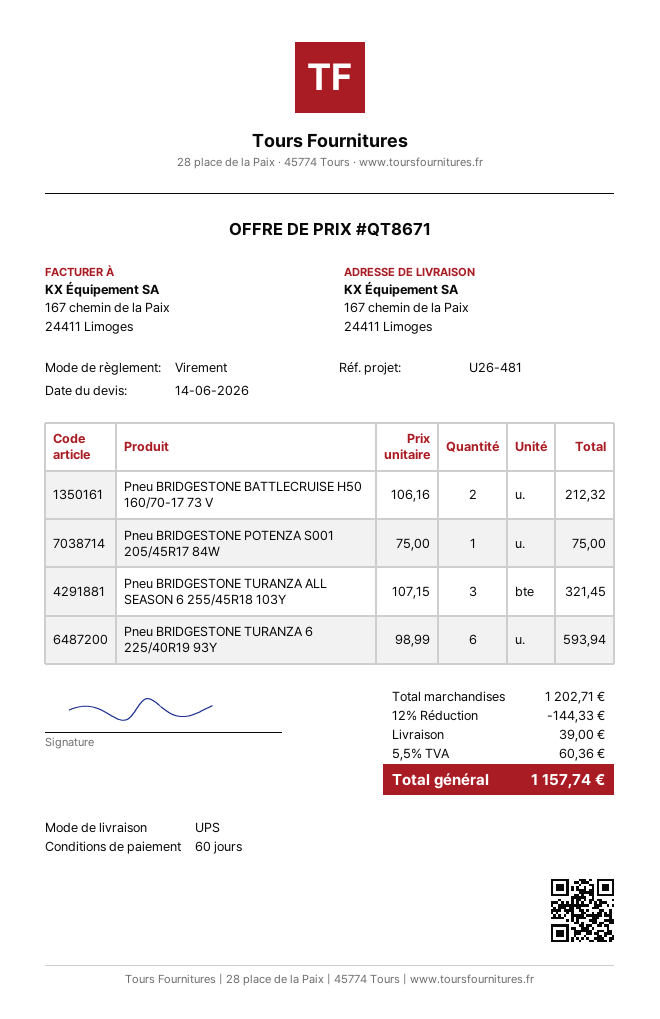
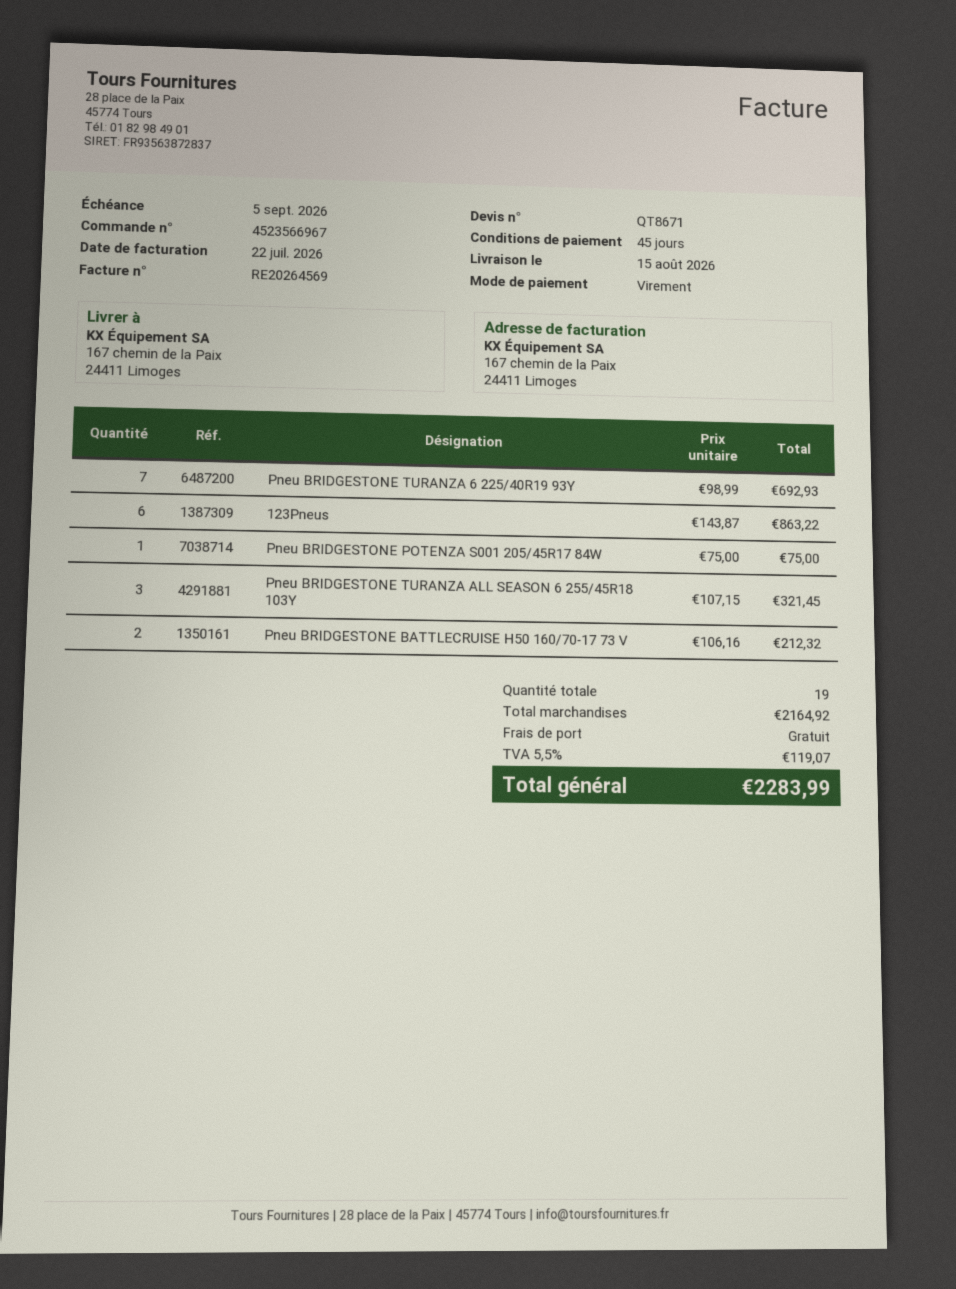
payment terms: 60 days -> 45 days
Pneu BRIDGESTONE TURANZA 6 225/40R19 93Y: 6 x 98.99 = 593.94 -> 7 x 98.99 = 692.93
123Pneus: none -> 6 x 143.87 = 863.22
subtotal: 1202.71 -> 2164.92
discount: 12% = 144.33 -> none
shipping: 39.00 -> 0.00
tax: 5.5% = 60.36 -> 5.5% = 119.07
total: 1157.74 -> 2283.99

